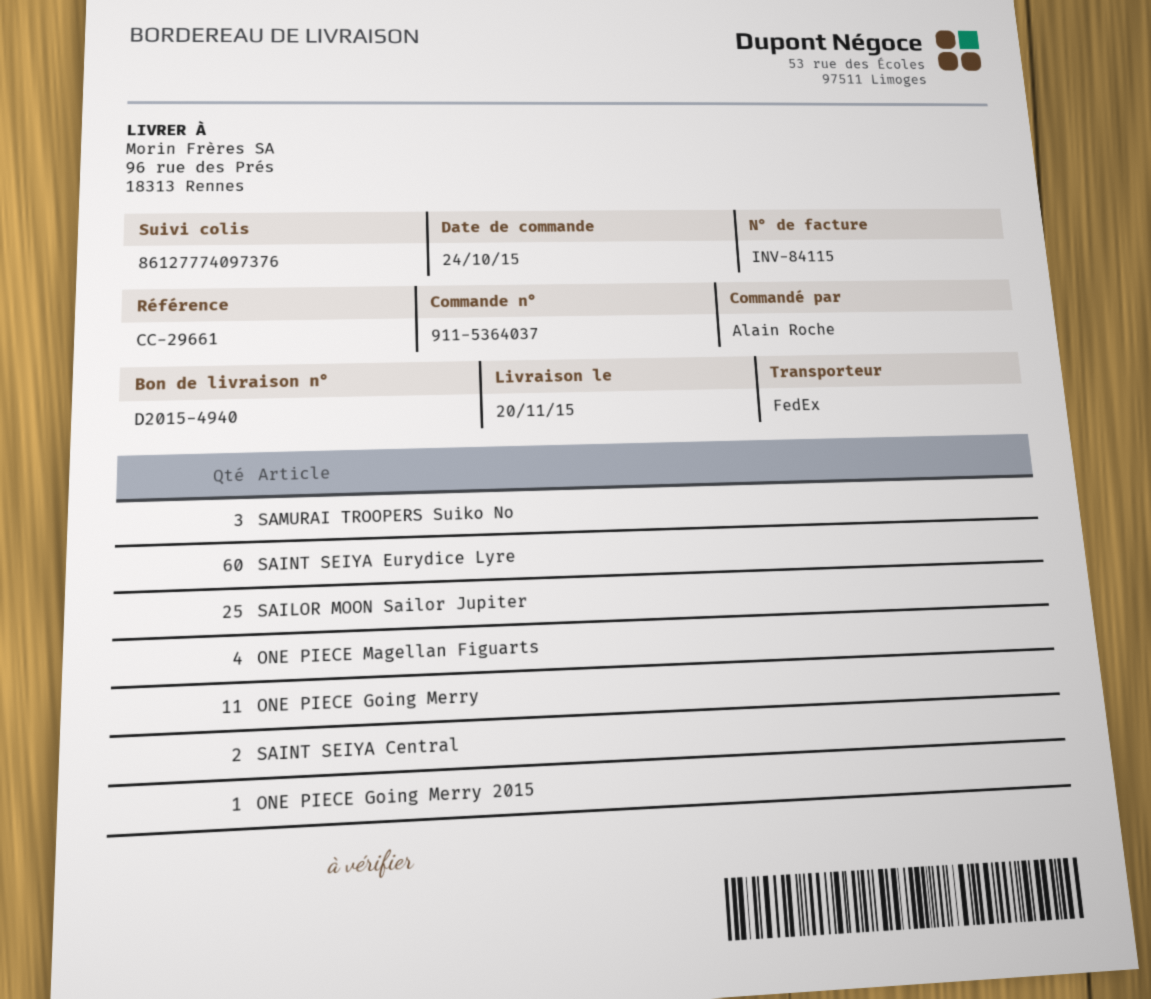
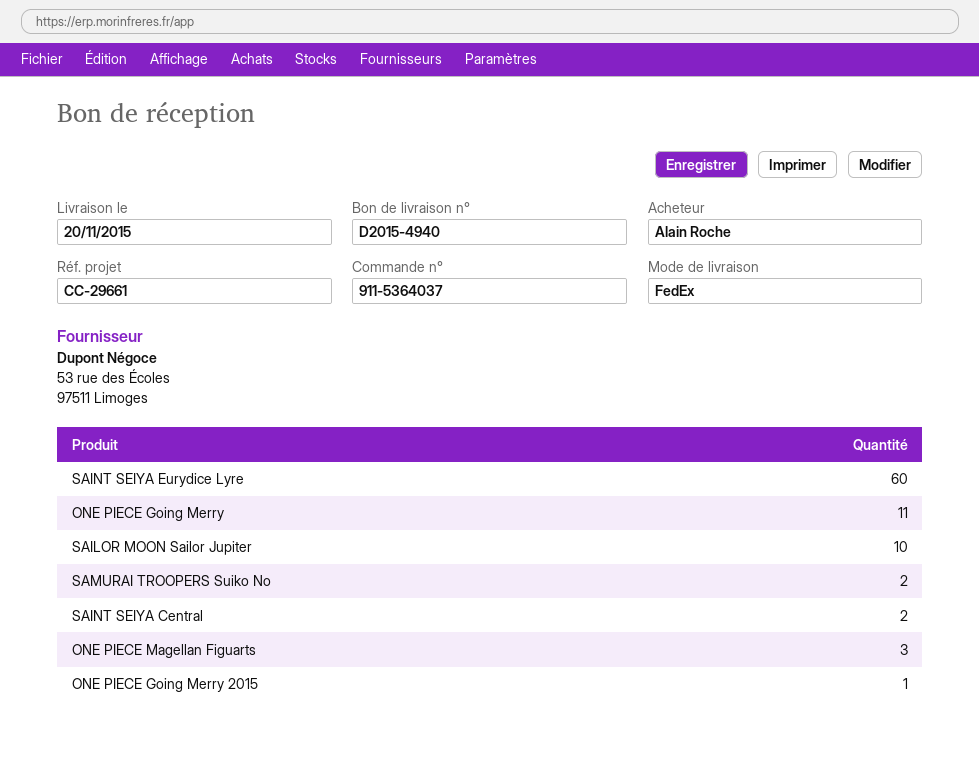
SAMURAI TROOPERS Suiko No: 3 -> 2
SAILOR MOON Sailor Jupiter: 25 -> 10
ONE PIECE Magellan Figuarts: 4 -> 3

